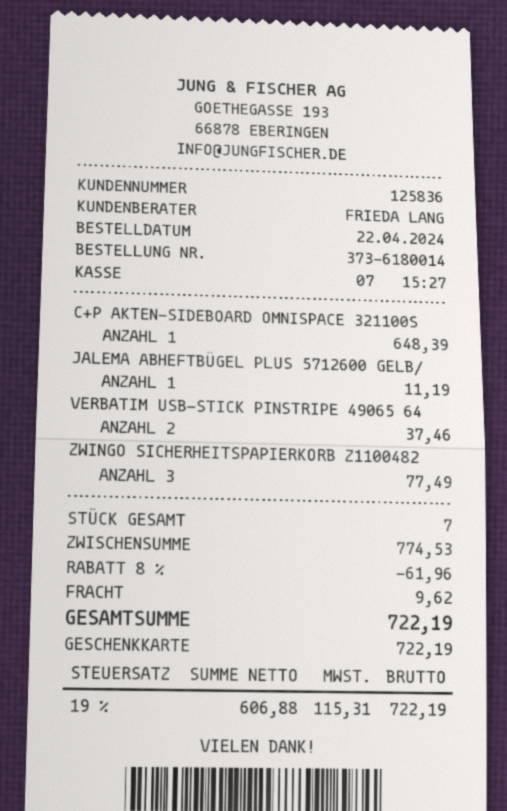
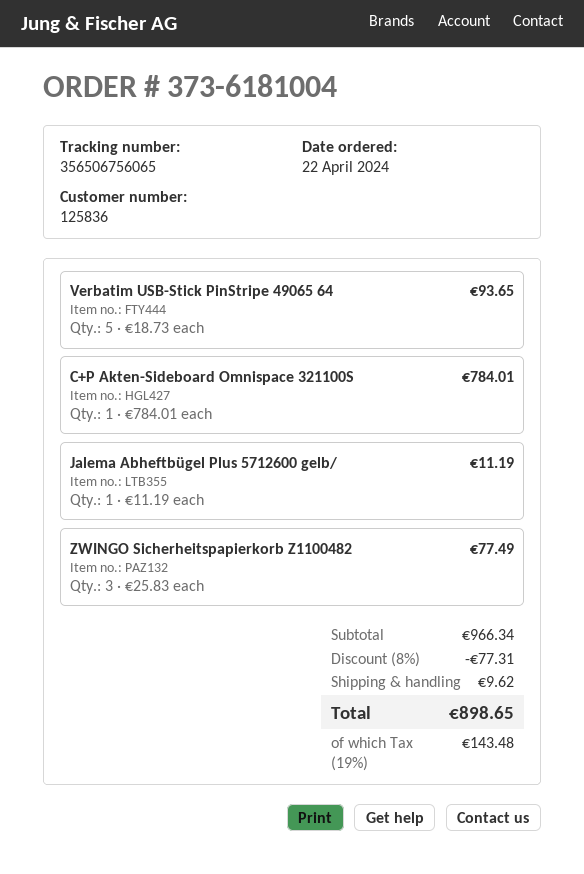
order number: 373-6180014 -> 373-6181004
C+P AKTEN-SIDEBOARD OMNISPACE 321100S: 1 for 648.39 -> 1 for 784.01
VERBATIM USB-STICK PINSTRIPE 49065 64: 2 for 37.46 -> 5 for 93.65
subtotal: 774.53 -> 966.34
discount: 8% = 61.96 -> 8% = 77.31
tax: 19% = 115.31 -> 19% = 143.48
total: 722.19 -> 898.65

